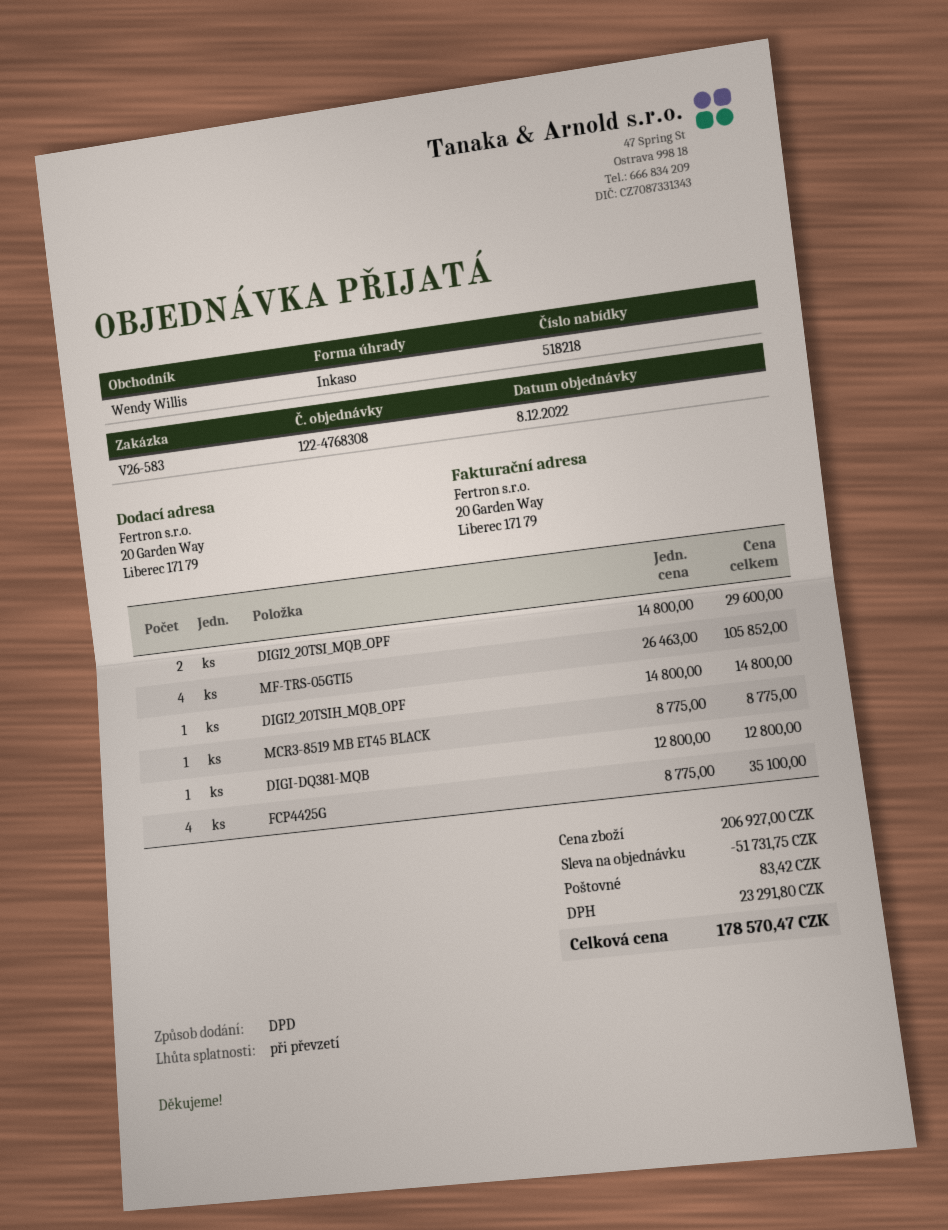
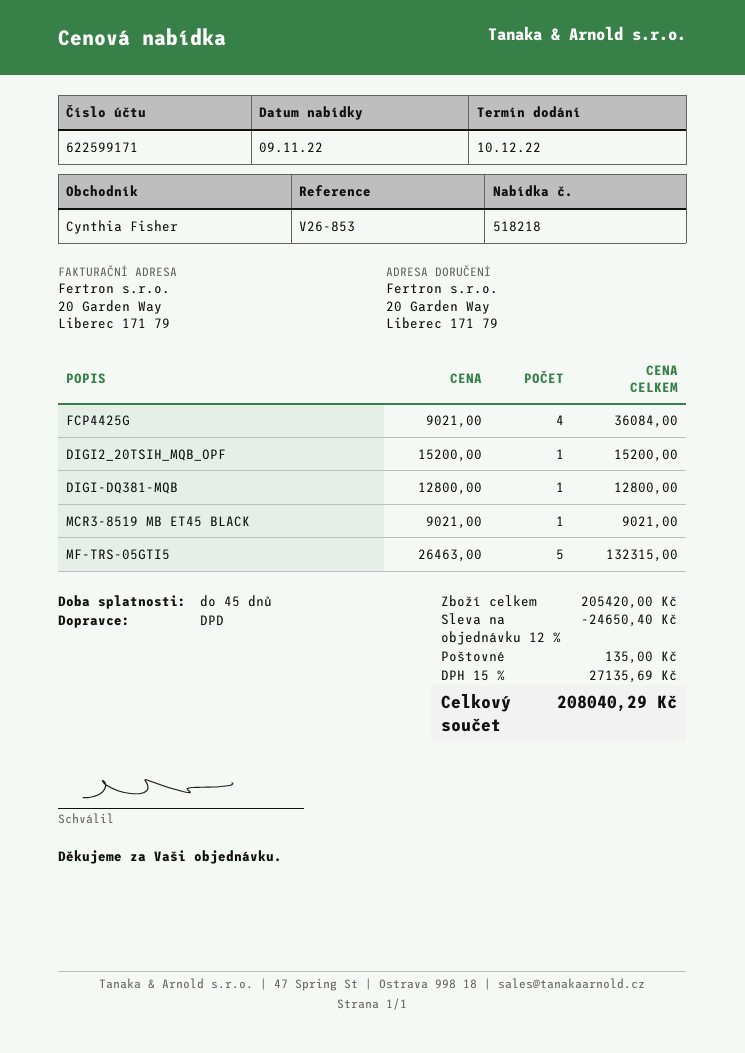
payment terms: on receipt -> 45 days
reference: V26-583 -> V26-853
sales rep: Wendy Willis -> Cynthia Fisher
DIGI2_20TSI_MQB_OPF: 2 x 14800.00 = 29600.00 -> none
MF-TRS-05GTI5: 4 x 26463.00 = 105852.00 -> 5 x 26463.00 = 132315.00
DIGI2_20TSIH_MQB_OPF: 1 x 14800.00 = 14800.00 -> 1 x 15200.00 = 15200.00
MCR3-8519 MB ET45 BLACK: 1 x 8775.00 = 8775.00 -> 1 x 9021.00 = 9021.00
FCP4425G: 4 x 8775.00 = 35100.00 -> 4 x 9021.00 = 36084.00
subtotal: 206927.00 -> 205420.00
discount: 51731.75 -> 24650.40
shipping: 83.42 -> 135.00
tax: 23291.80 -> 27135.69
total: 178570.47 -> 208040.29

